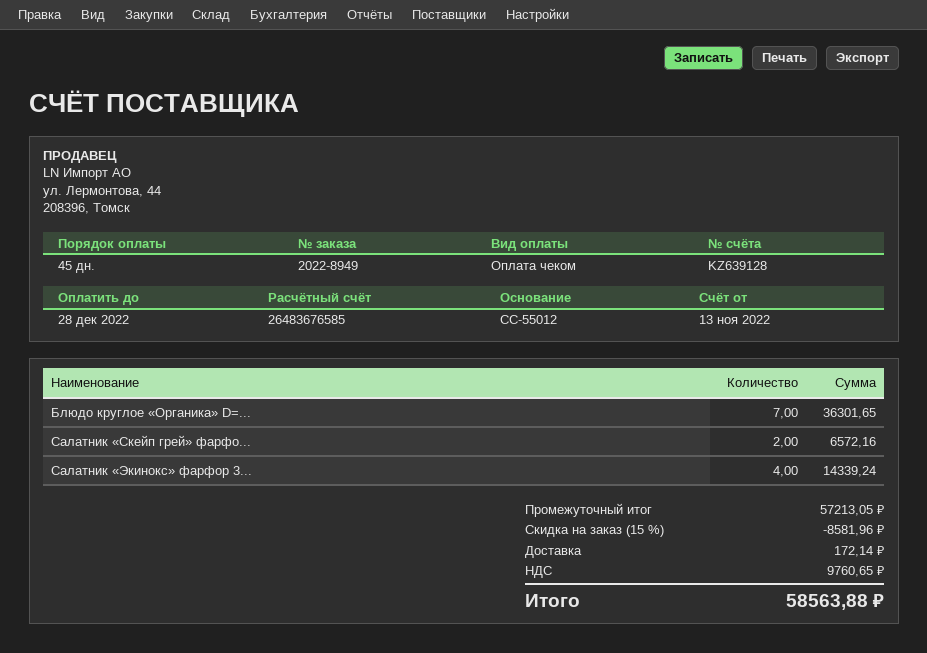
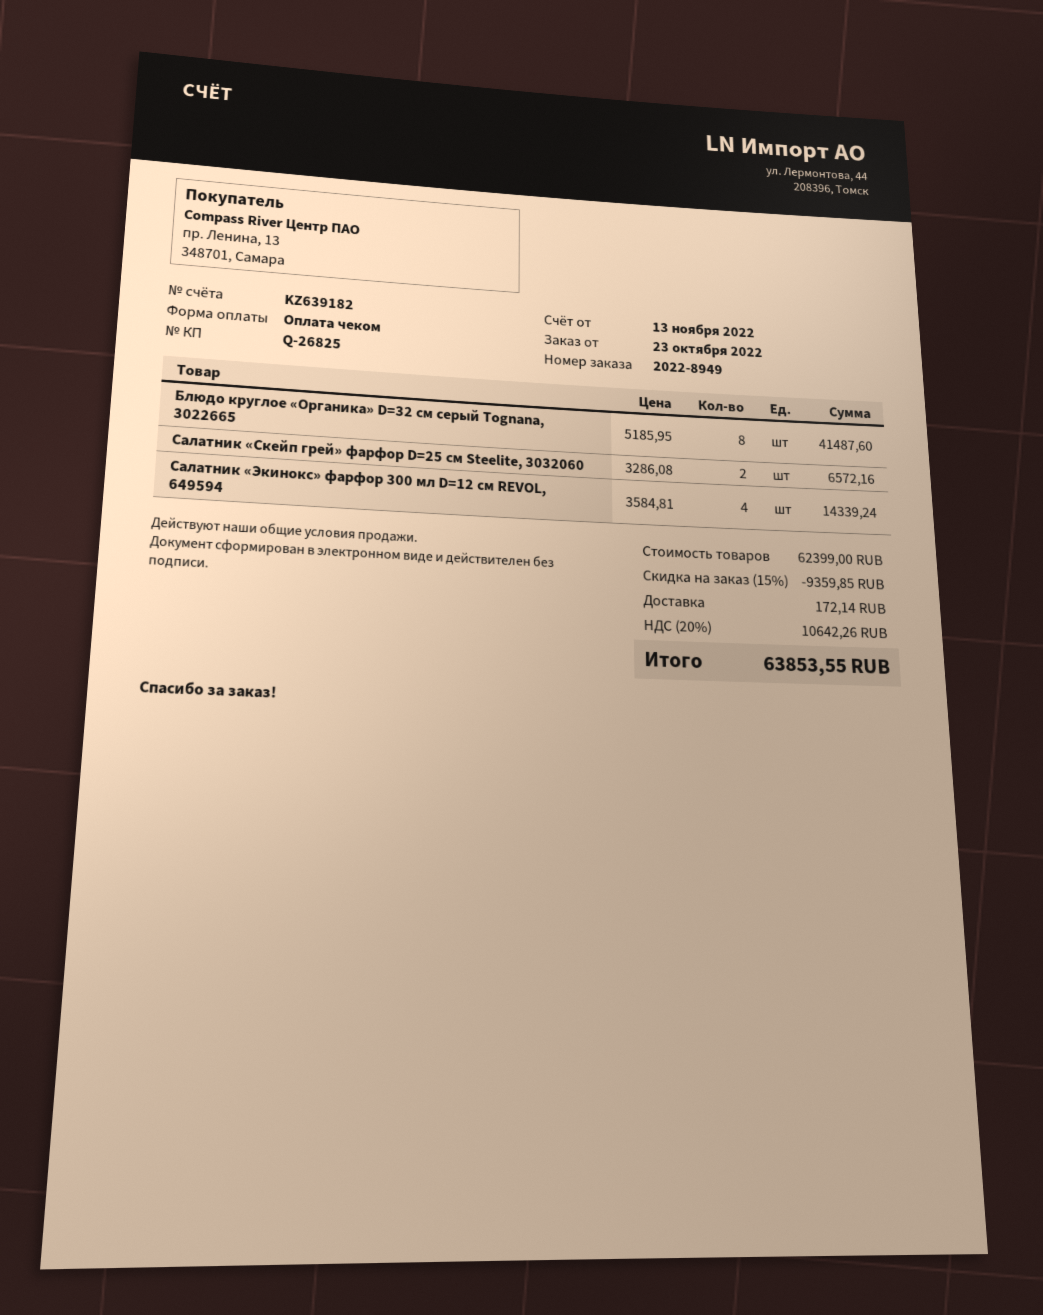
invoice number: KZ639128 -> KZ639182
Блюдо круглое «Органика» D=...: 7 for 36301.65 -> 8 for 41487.60
subtotal: 57213.05 -> 62399.00
discount: 15% = 8581.96 -> 15% = 9359.85
tax: 9760.65 -> 10642.26
total: 58563.88 -> 63853.55

